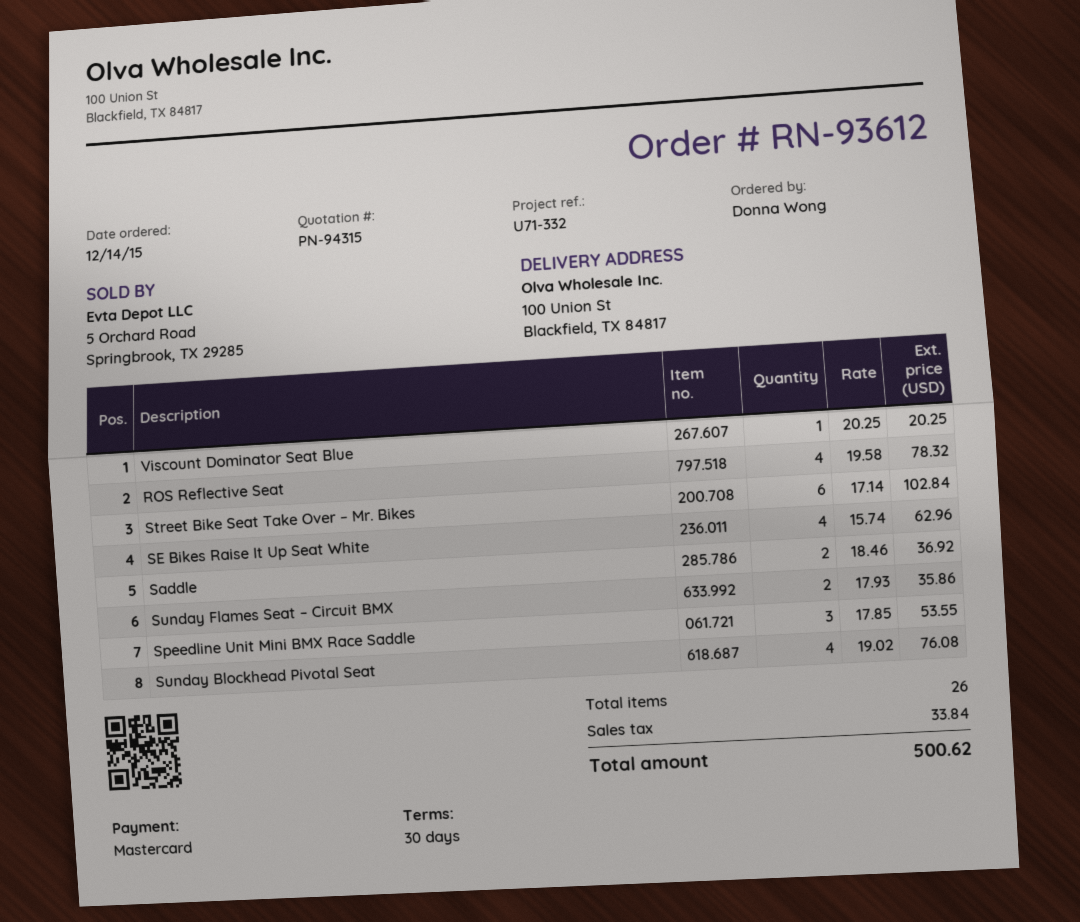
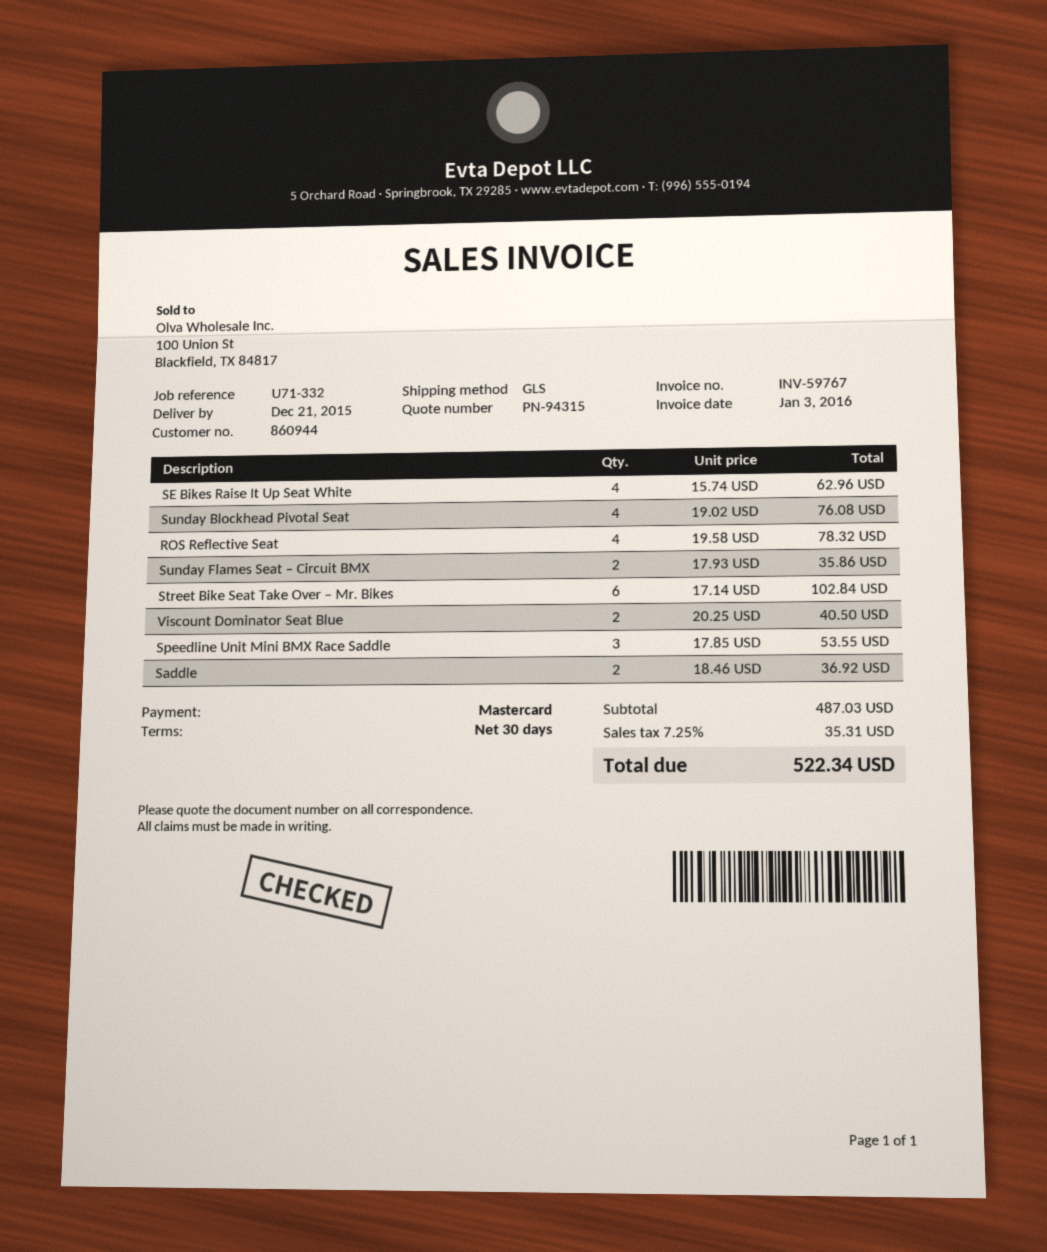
Viscount Dominator Seat Blue: 1 x 20.25 = 20.25 -> 2 x 20.25 = 40.50
tax: 33.84 -> 35.31
total: 500.62 -> 522.34

